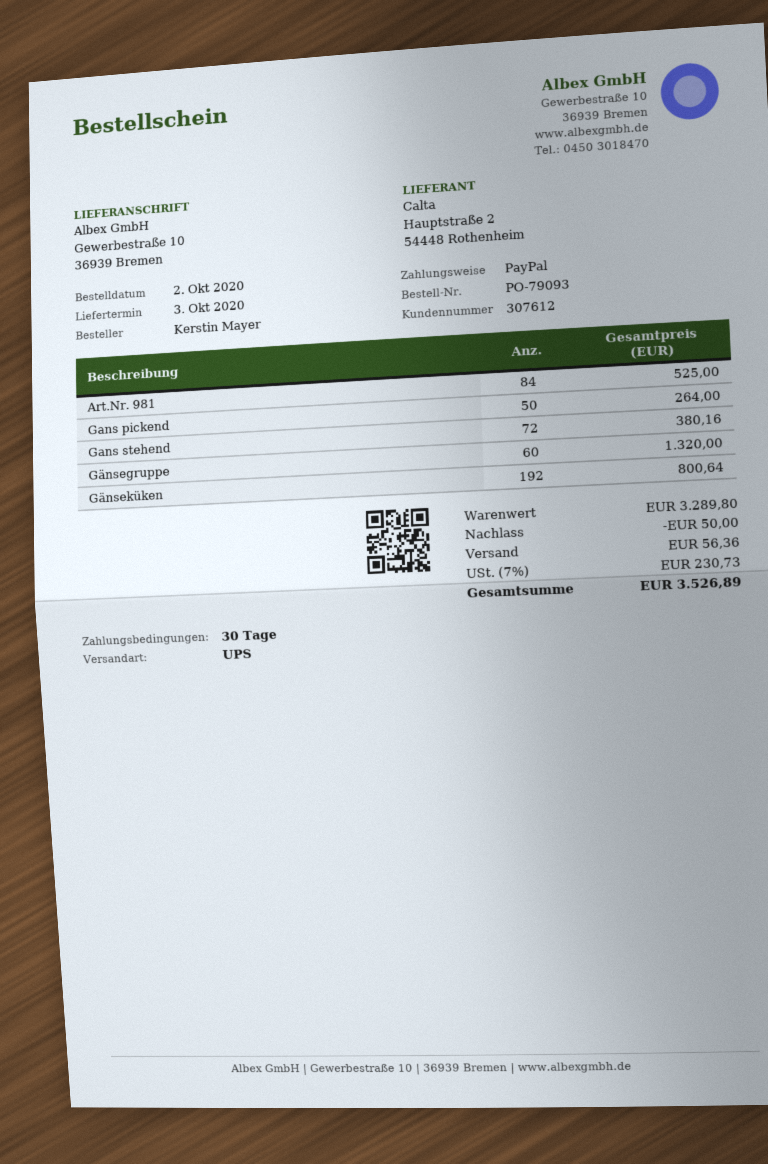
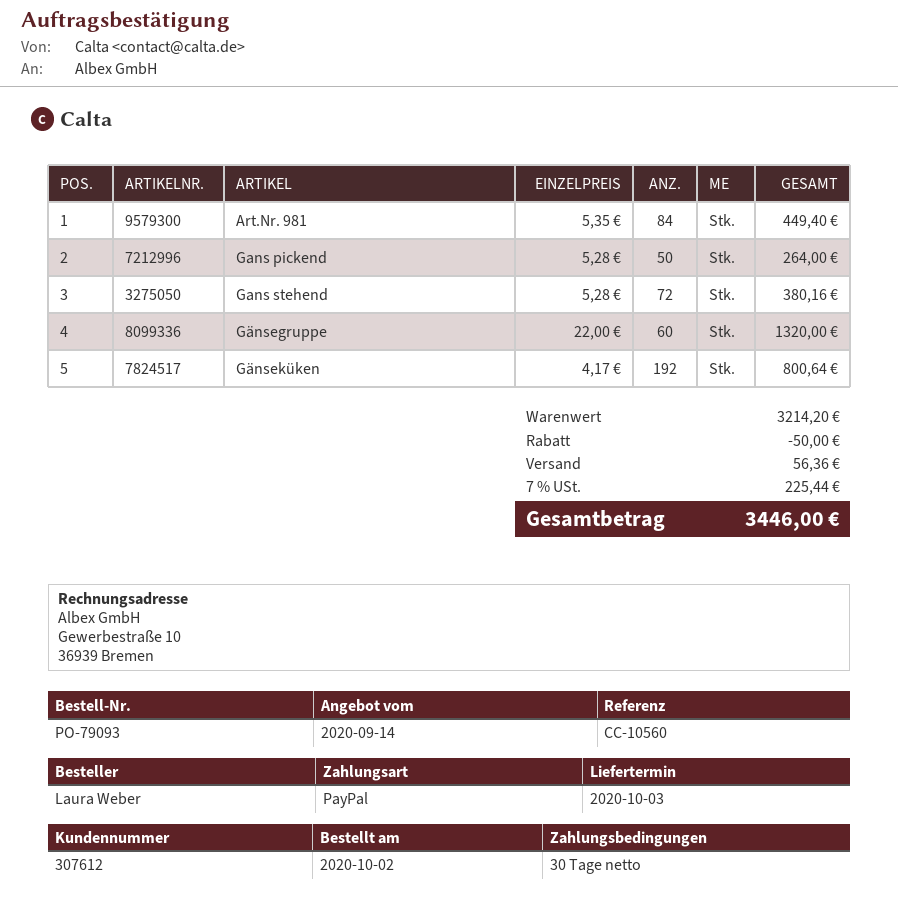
ordered by: Kerstin Mayer -> Laura Weber
Art.Nr. 981: 84 for 525.00 -> 84 for 449.40
subtotal: 3289.80 -> 3214.20
tax: 7% = 230.73 -> 7% = 225.44
total: 3526.89 -> 3446.00

